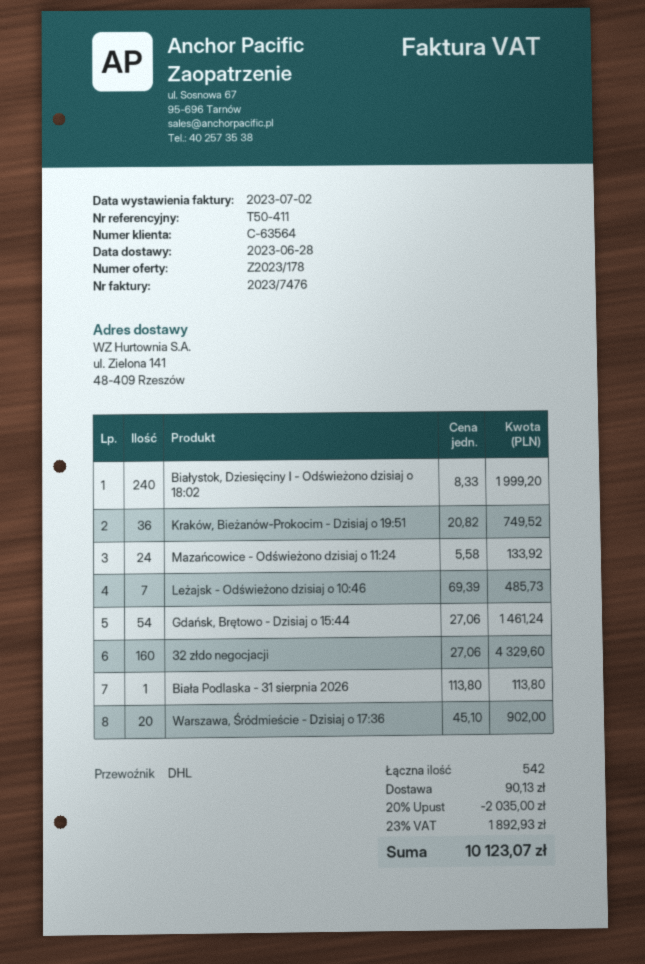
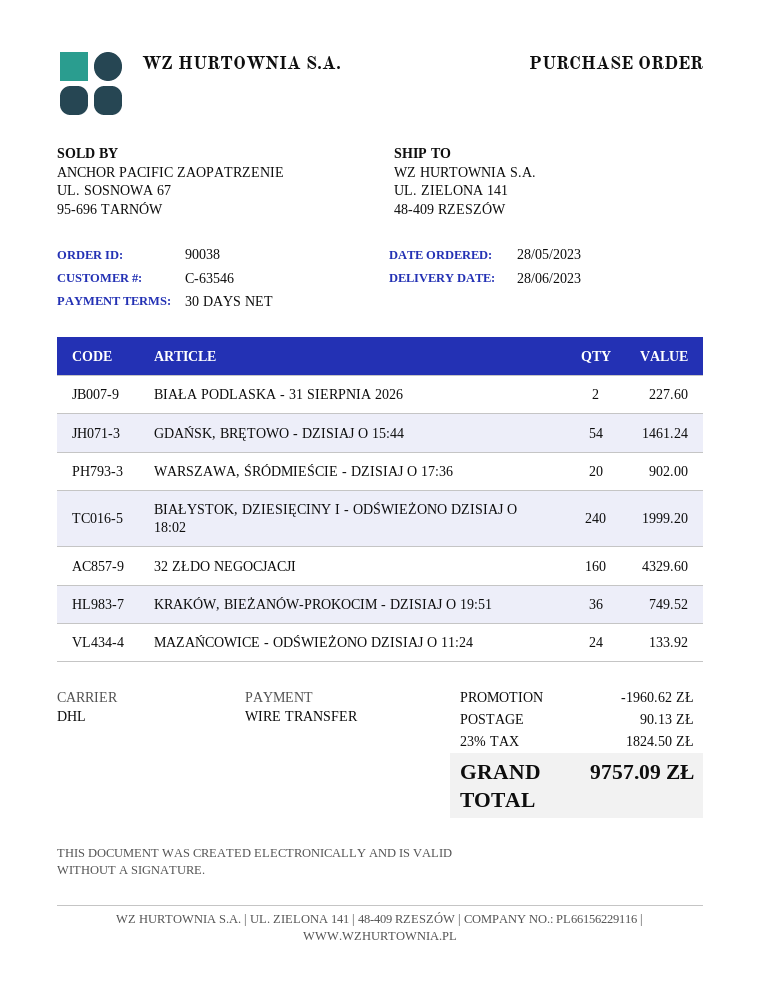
customer number: C-63564 -> C-63546
Leżajsk - Odświeżono dzisiaj o 10:46: 7 for 485.73 -> none
Biała Podlaska - 31 sierpnia 2026: 1 for 113.80 -> 2 for 227.60
discount: 2035.00 -> 1960.62
tax: 23% = 1892.93 -> 23% = 1824.50
total: 10123.07 -> 9757.09

